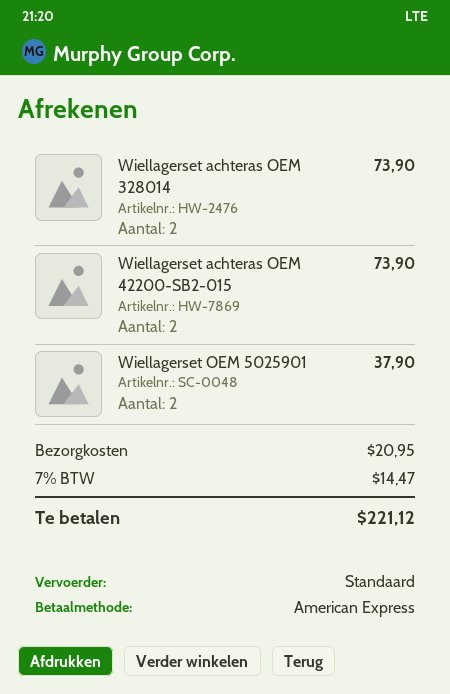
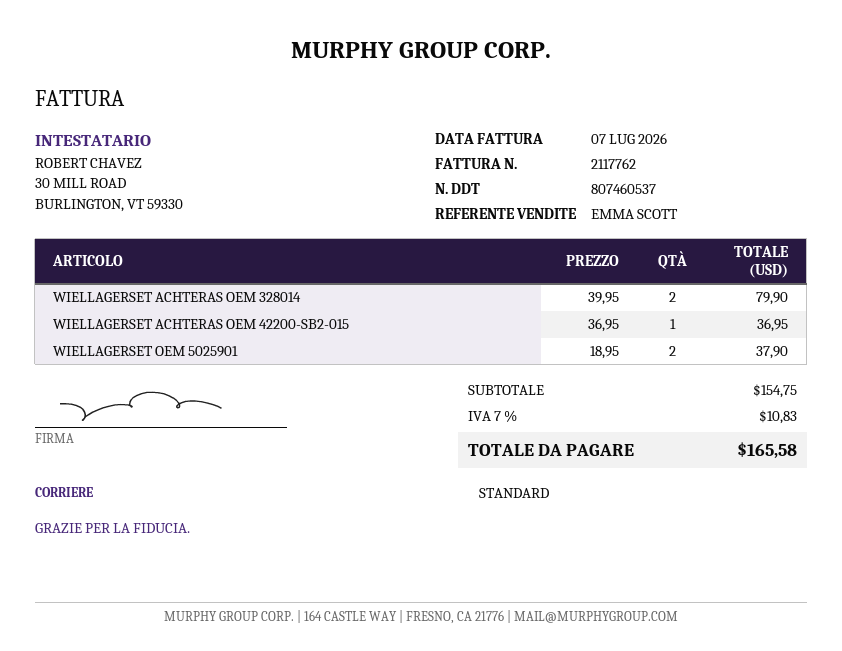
Wiellagerset achteras OEM 328014: 2 for 73.90 -> 2 for 79.90
Wiellagerset achteras OEM 42200-SB2-015: 2 for 73.90 -> 1 for 36.95
shipping: 20.95 -> none
tax: 7% = 14.47 -> 7% = 10.83
total: 221.12 -> 165.58

